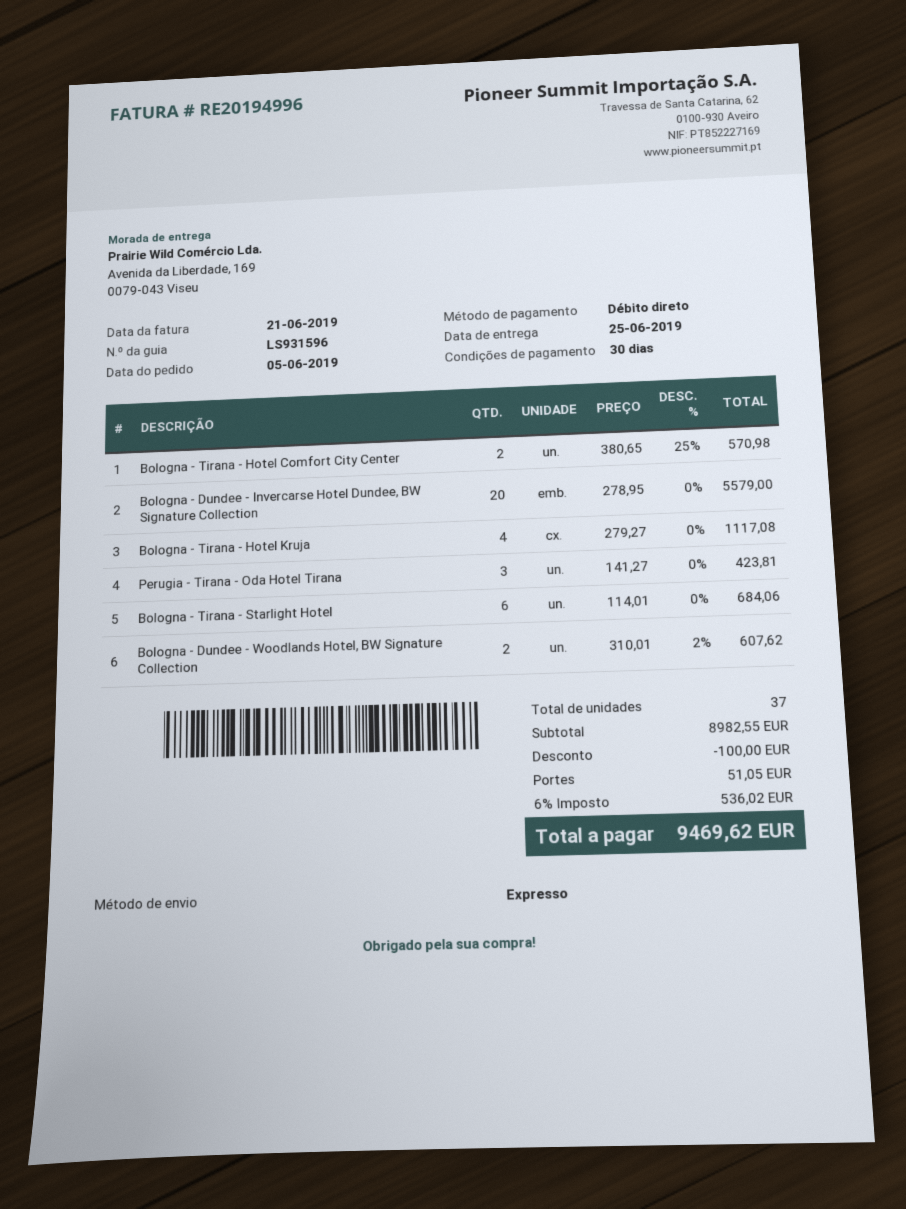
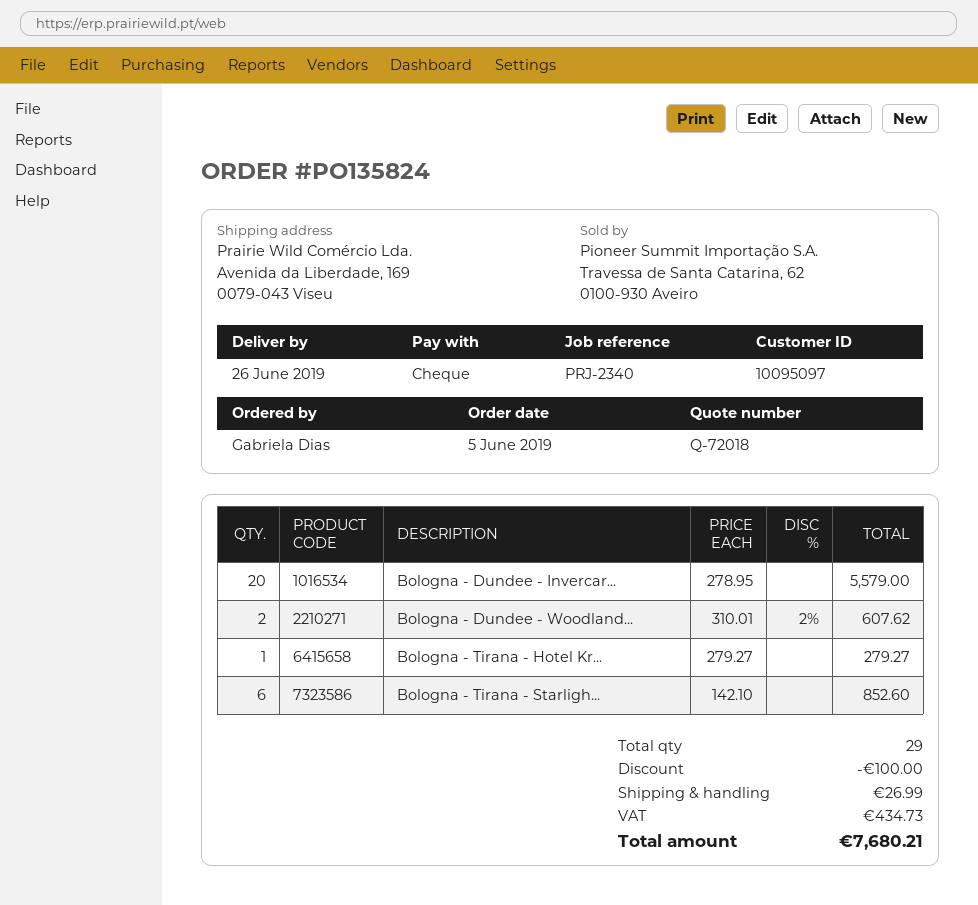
delivery date: 2019-06-25 -> 2019-06-26
payment method: direct debit -> cheque
Bologna - Tirana - Hotel Comfort City Center: 2 x 380.65 - 25% = 570.98 -> none
Bologna - Tirana - Hotel Kruja: 4 x 279.27 = 1117.08 -> 1 x 279.27 = 279.27
Perugia - Tirana - Oda Hotel Tirana: 3 x 141.27 = 423.81 -> none
Bologna - Tirana - Starlight Hotel: 6 x 114.01 = 684.06 -> 6 x 142.10 = 852.60
total quantity: 37 -> 29
shipping: 51.05 -> 26.99
tax: 536.02 -> 434.73
total: 9469.62 -> 7680.21

